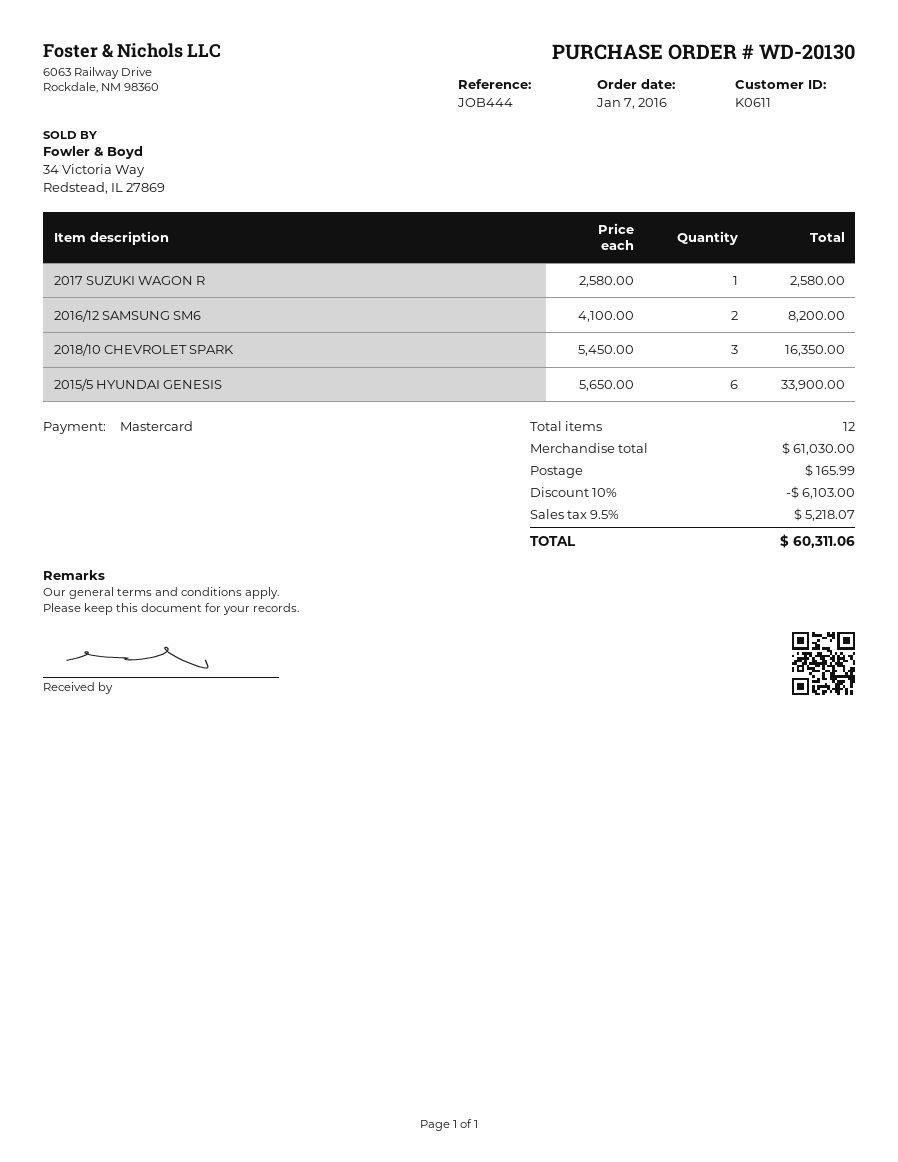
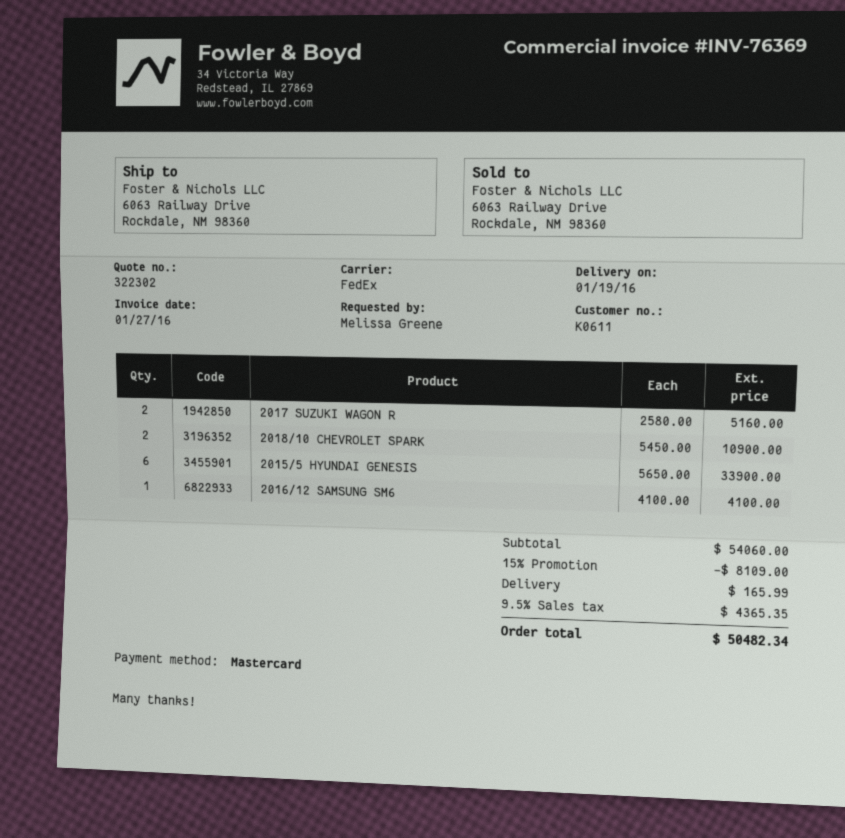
2017 SUZUKI WAGON R: 1 x 2580.00 = 2580.00 -> 2 x 2580.00 = 5160.00
2016/12 SAMSUNG SM6: 2 x 4100.00 = 8200.00 -> 1 x 4100.00 = 4100.00
2018/10 CHEVROLET SPARK: 3 x 5450.00 = 16350.00 -> 2 x 5450.00 = 10900.00
subtotal: 61030.00 -> 54060.00
discount: 10% = 6103.00 -> 15% = 8109.00
tax: 9.5% = 5218.07 -> 9.5% = 4365.35
total: 60311.06 -> 50482.34

